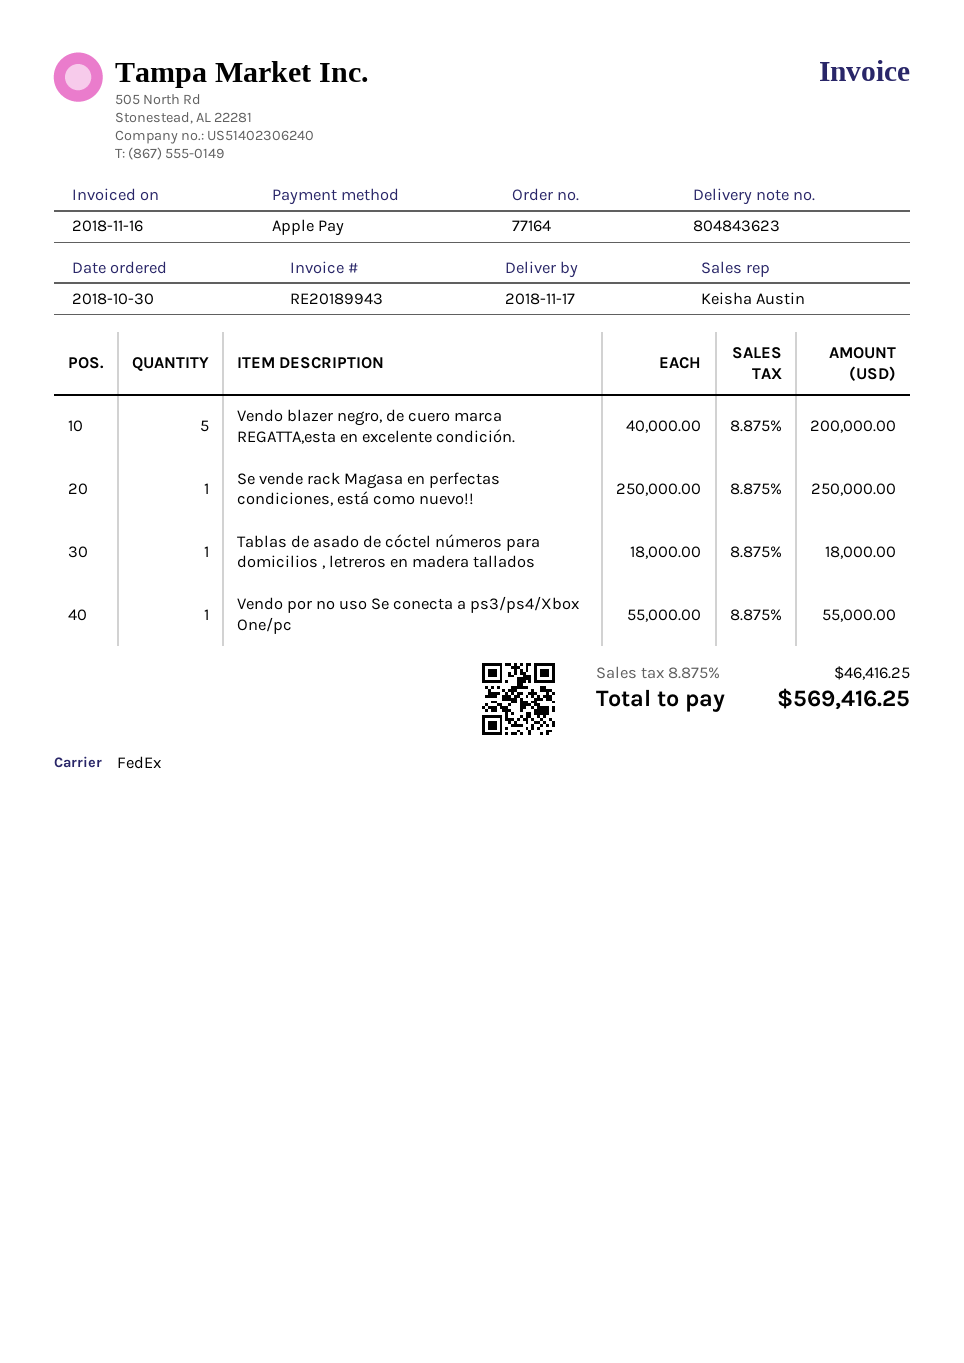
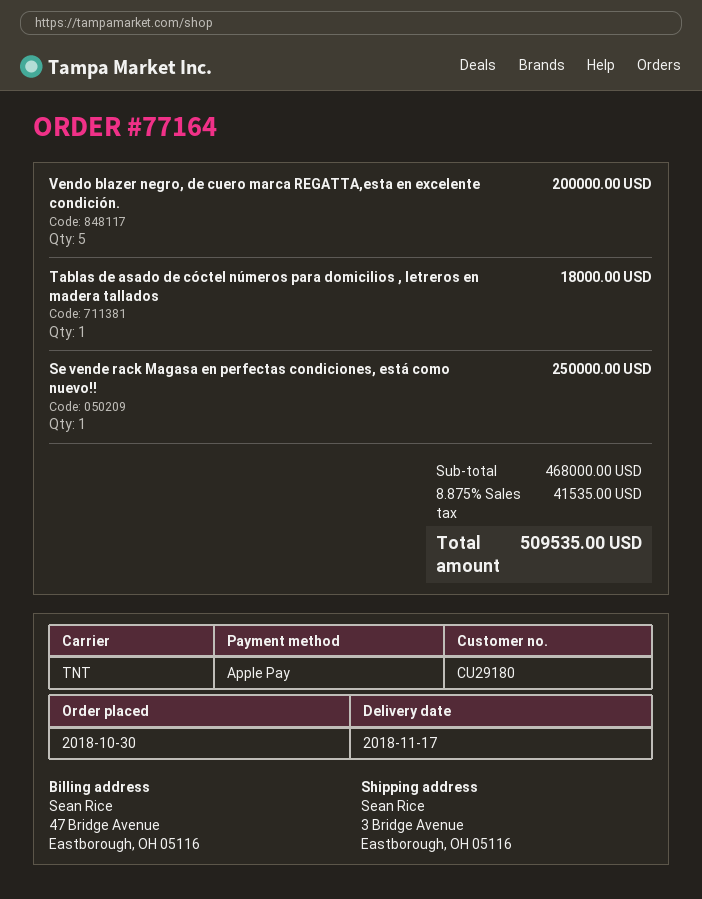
shipping method: FedEx -> TNT
Vendo por no uso Se conecta a ps3/ps4/Xbox One/pc: 1 for 55000.00 -> none
tax: 8.875% = 46416.25 -> 8.875% = 41535.00
total: 569416.25 -> 509535.00

